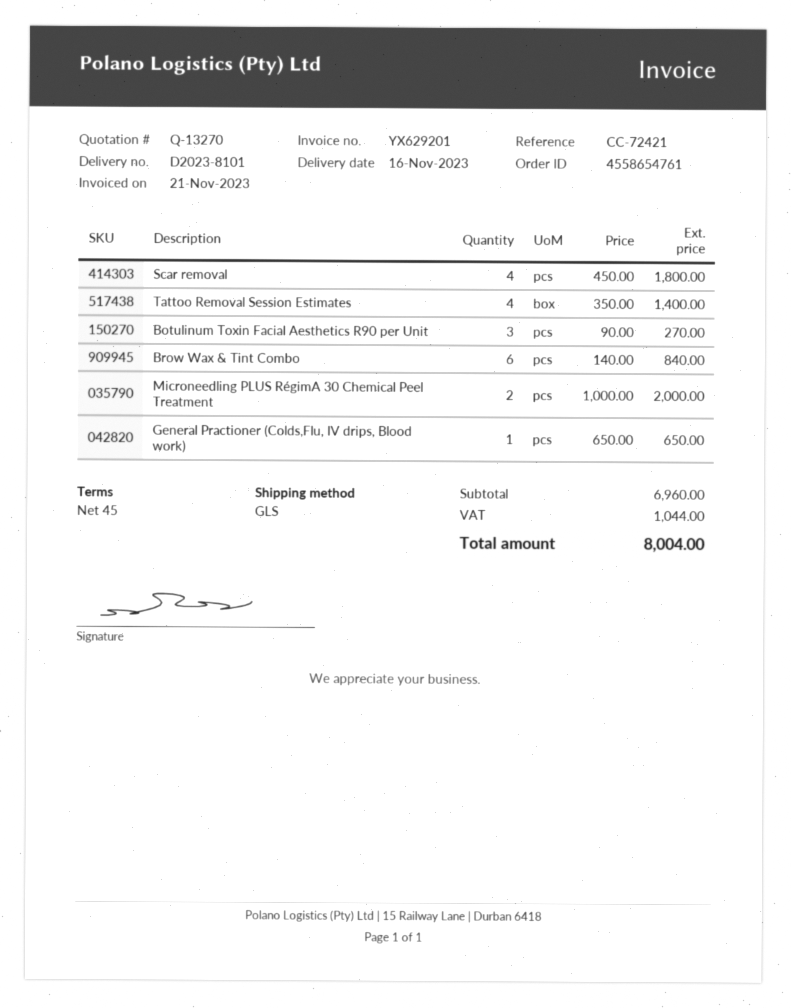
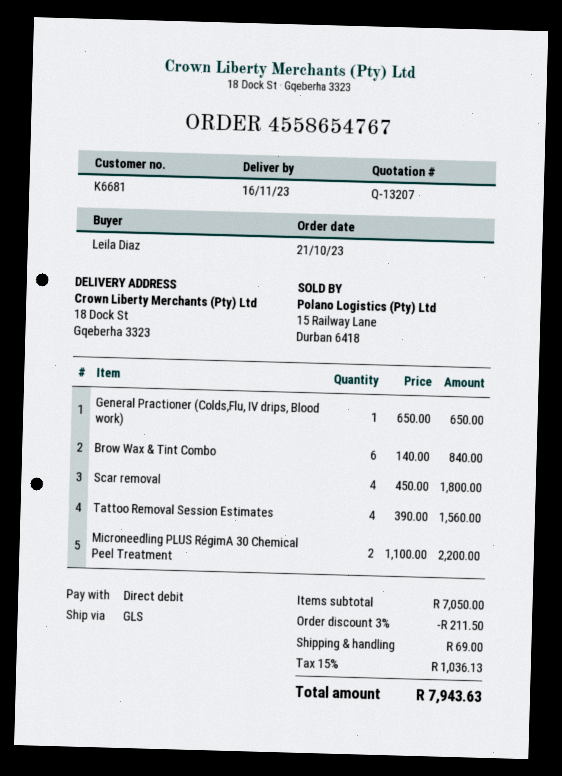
quote number: Q-13270 -> Q-13207
order number: 4558654761 -> 4558654767
Tattoo Removal Session Estimates: 4 x 350.00 = 1400.00 -> 4 x 390.00 = 1560.00
Botulinum Toxin Facial Aesthetics R90 per Unit: 3 x 90.00 = 270.00 -> none
Microneedling PLUS RégimA 30 Chemical Peel Treatment: 2 x 1000.00 = 2000.00 -> 2 x 1100.00 = 2200.00
subtotal: 6960.00 -> 7050.00
discount: none -> 3% = 211.50
shipping: none -> 69.00
tax: 1044.00 -> 1036.13
total: 8004.00 -> 7943.63

